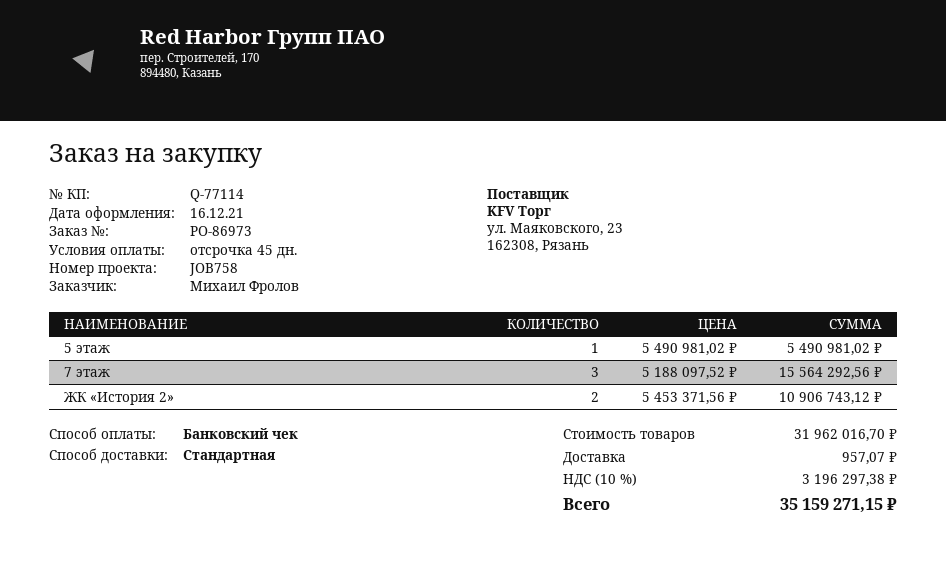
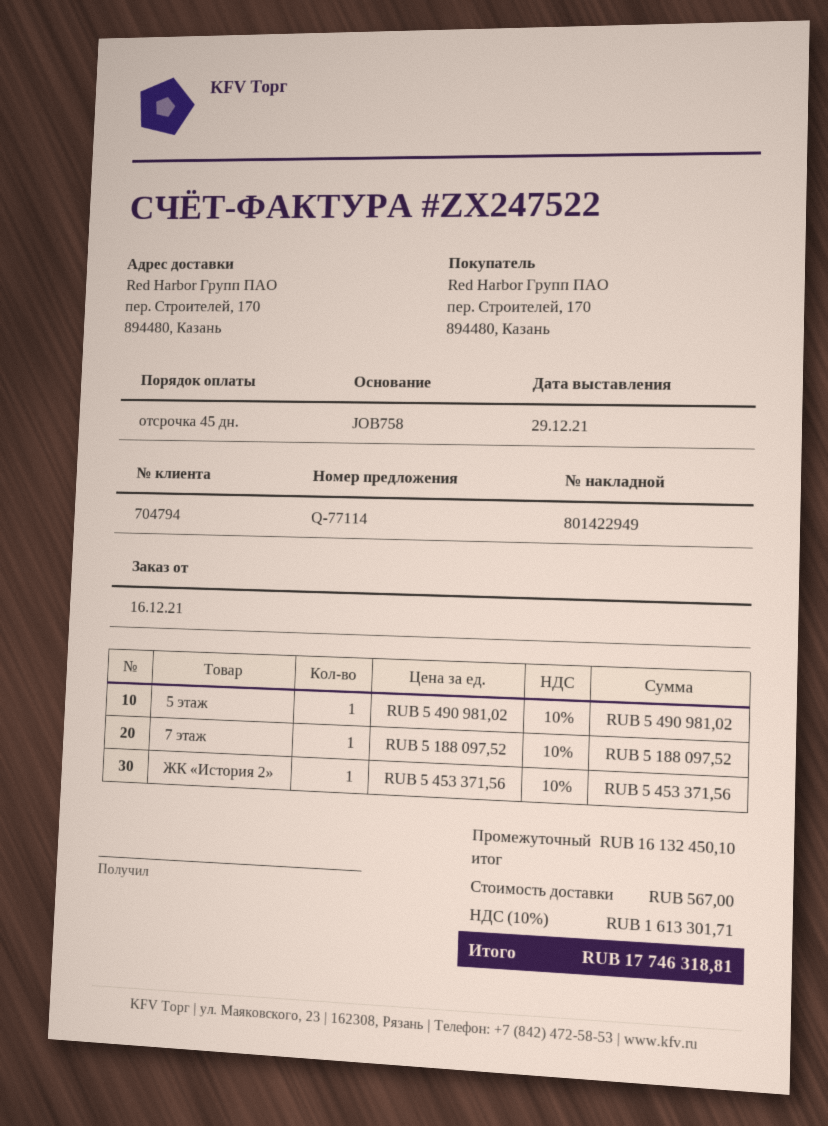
7 этаж: 3 x 5188097.52 = 15564292.56 -> 1 x 5188097.52 = 5188097.52
ЖК «История 2»: 2 x 5453371.56 = 10906743.12 -> 1 x 5453371.56 = 5453371.56
subtotal: 31962016.70 -> 16132450.10
shipping: 957.07 -> 567.00
tax: 10% = 3196297.38 -> 10% = 1613301.71
total: 35159271.15 -> 17746318.81

